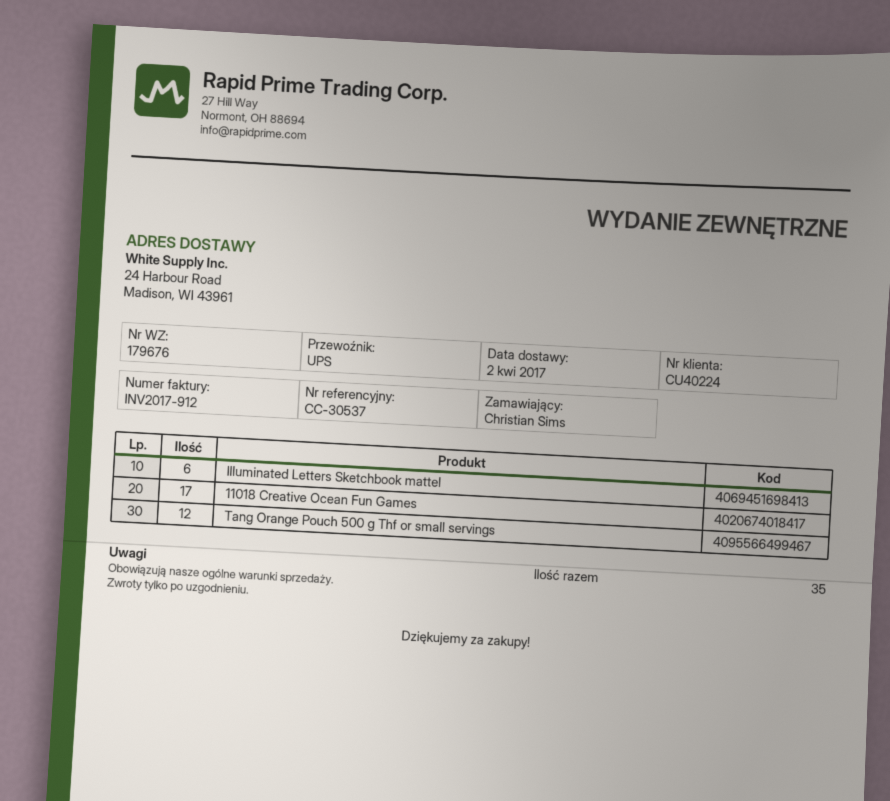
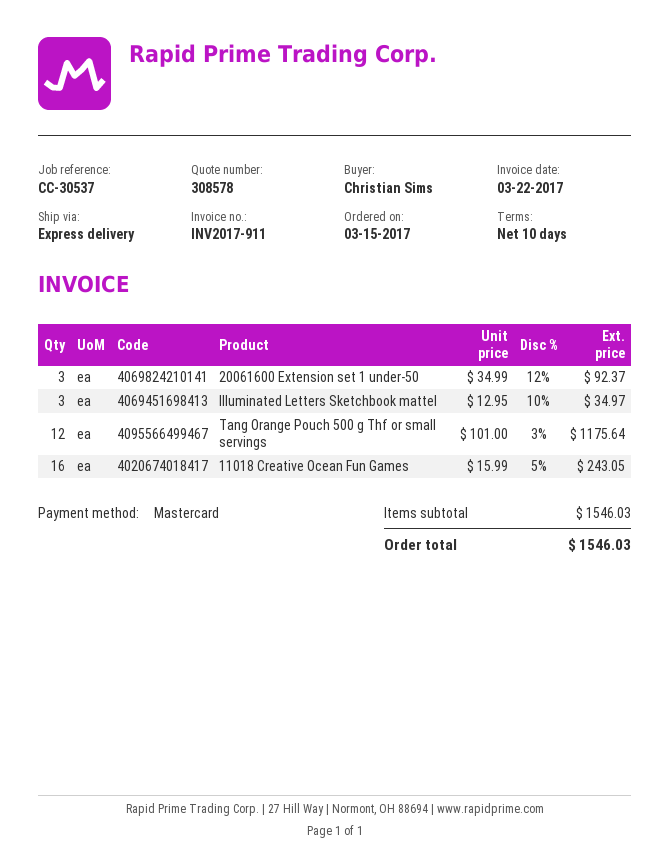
invoice number: INV2017-912 -> INV2017-911
shipping method: UPS -> express
Illuminated Letters Sketchbook mattel: 6 -> 3
11018 Creative Ocean Fun Games: 17 -> 16
20061600 Extension set 1 under-50: none -> 3

